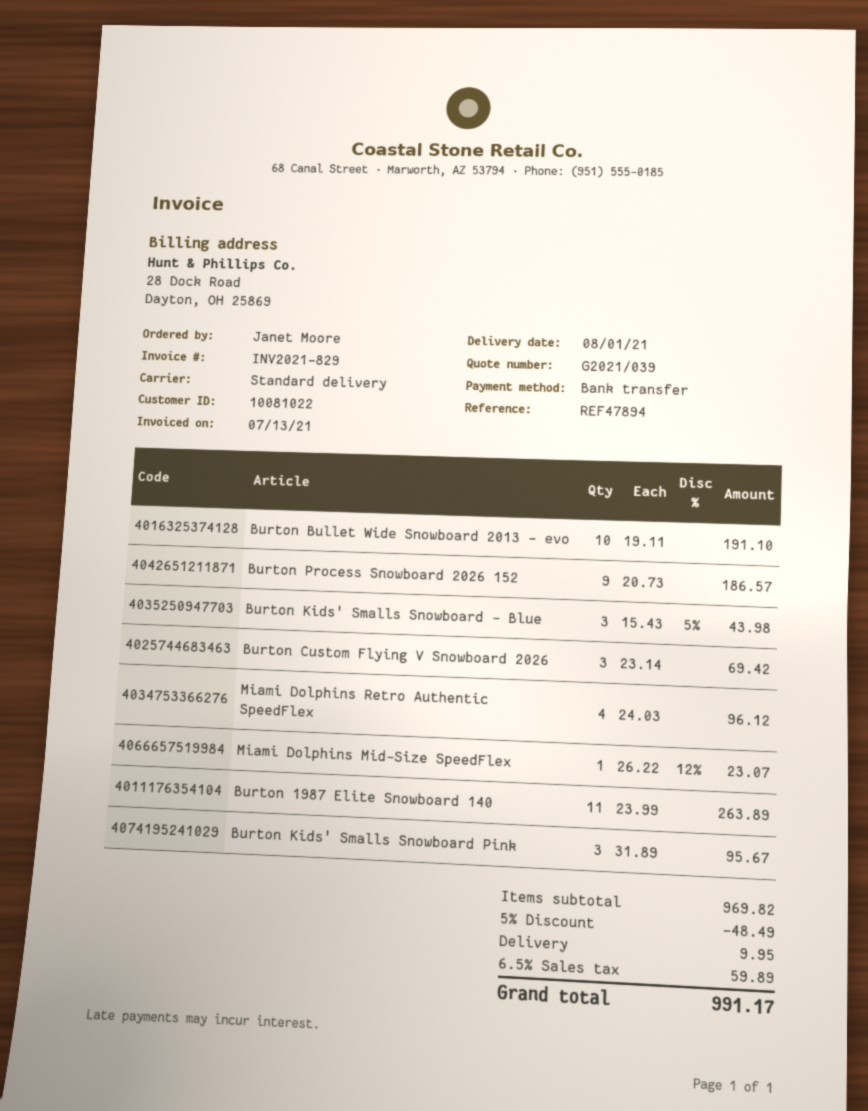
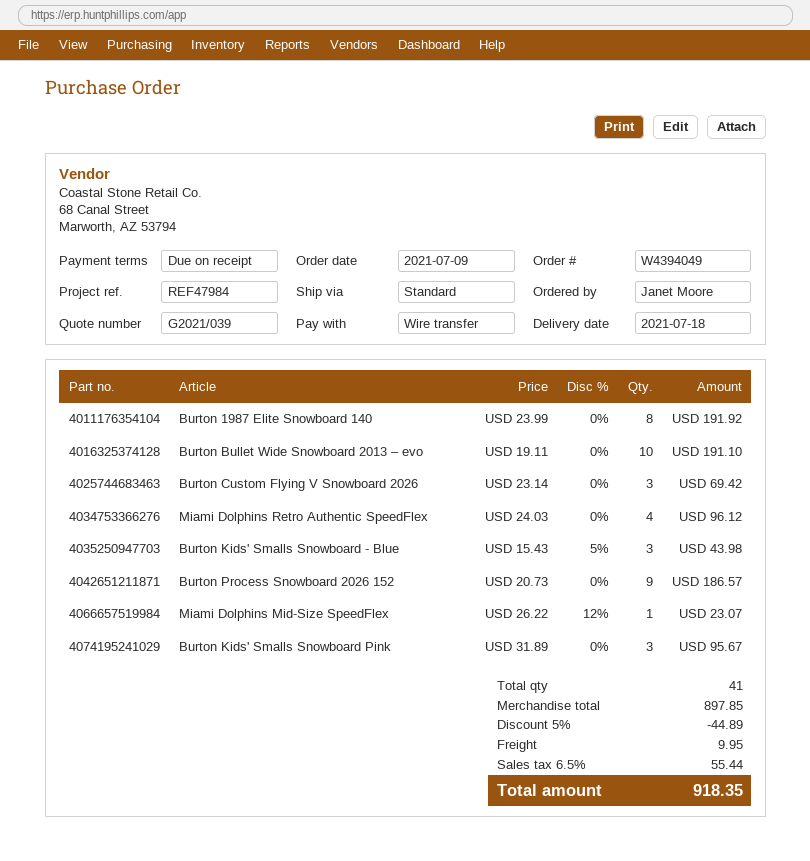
delivery date: 2021-08-01 -> 2021-07-18
reference: REF47894 -> REF47984
Burton 1987 Elite Snowboard 140: 11 x 23.99 = 263.89 -> 8 x 23.99 = 191.92
subtotal: 969.82 -> 897.85
discount: 5% = 48.49 -> 5% = 44.89
tax: 6.5% = 59.89 -> 6.5% = 55.44
total: 991.17 -> 918.35

